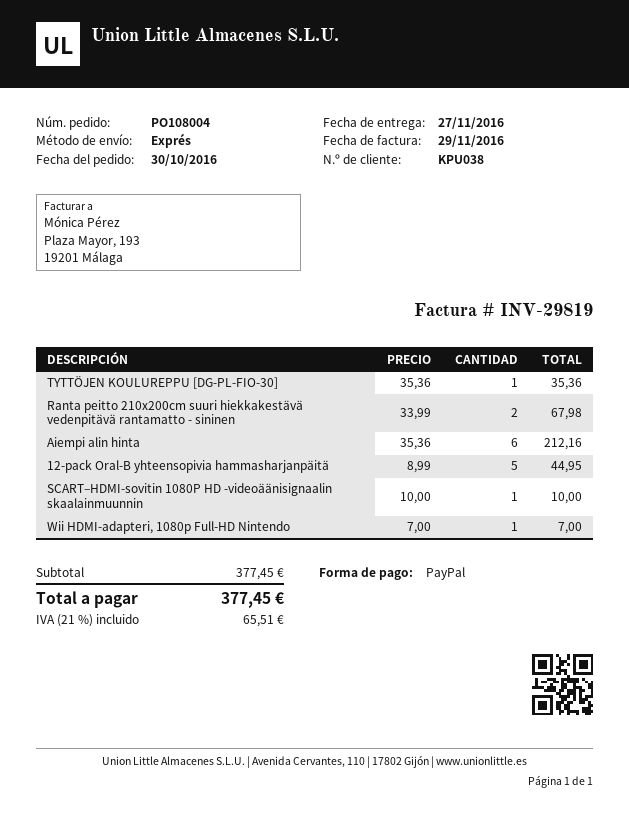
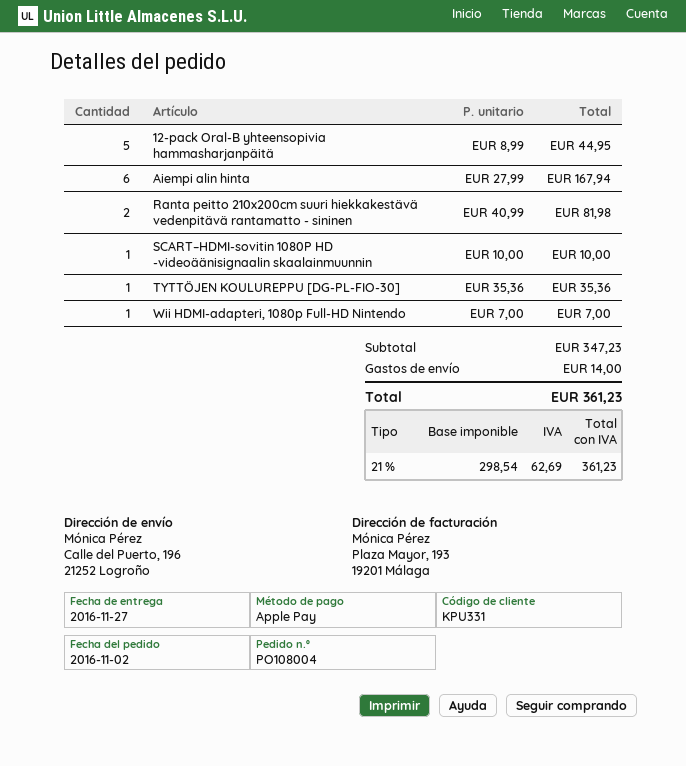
order date: 2016-10-30 -> 2016-11-02
customer number: KPU038 -> KPU331
payment method: PayPal -> Apple Pay
Ranta peitto 210x200cm suuri hiekkakestävä vedenpitävä rantamatto - sininen: 2 x 33.99 = 67.98 -> 2 x 40.99 = 81.98
Aiempi alin hinta: 6 x 35.36 = 212.16 -> 6 x 27.99 = 167.94
subtotal: 377.45 -> 347.23
shipping: none -> 14.00
tax: 21% = 65.51 -> 21% = 62.69
total: 377.45 -> 361.23

